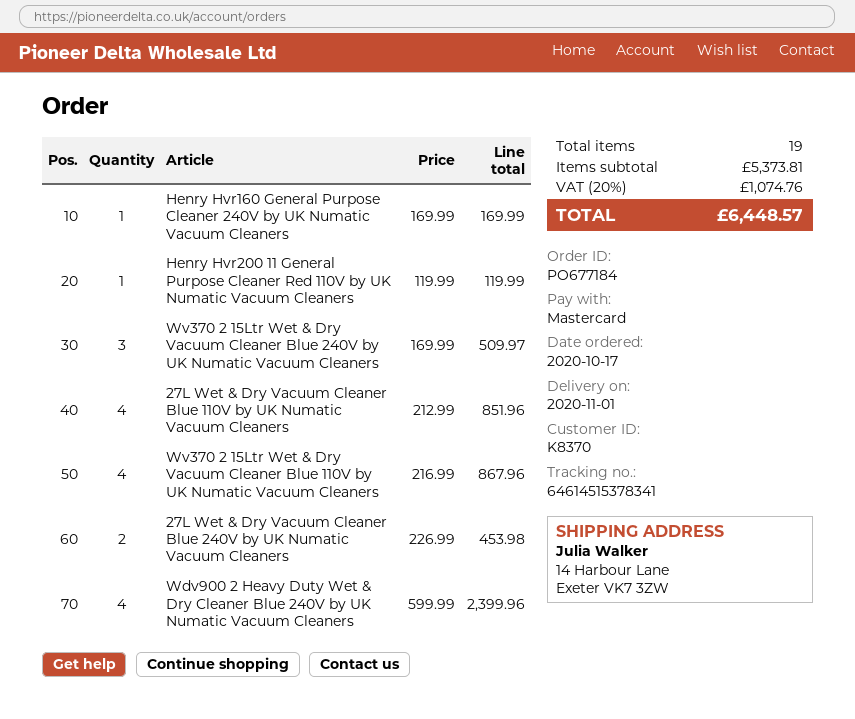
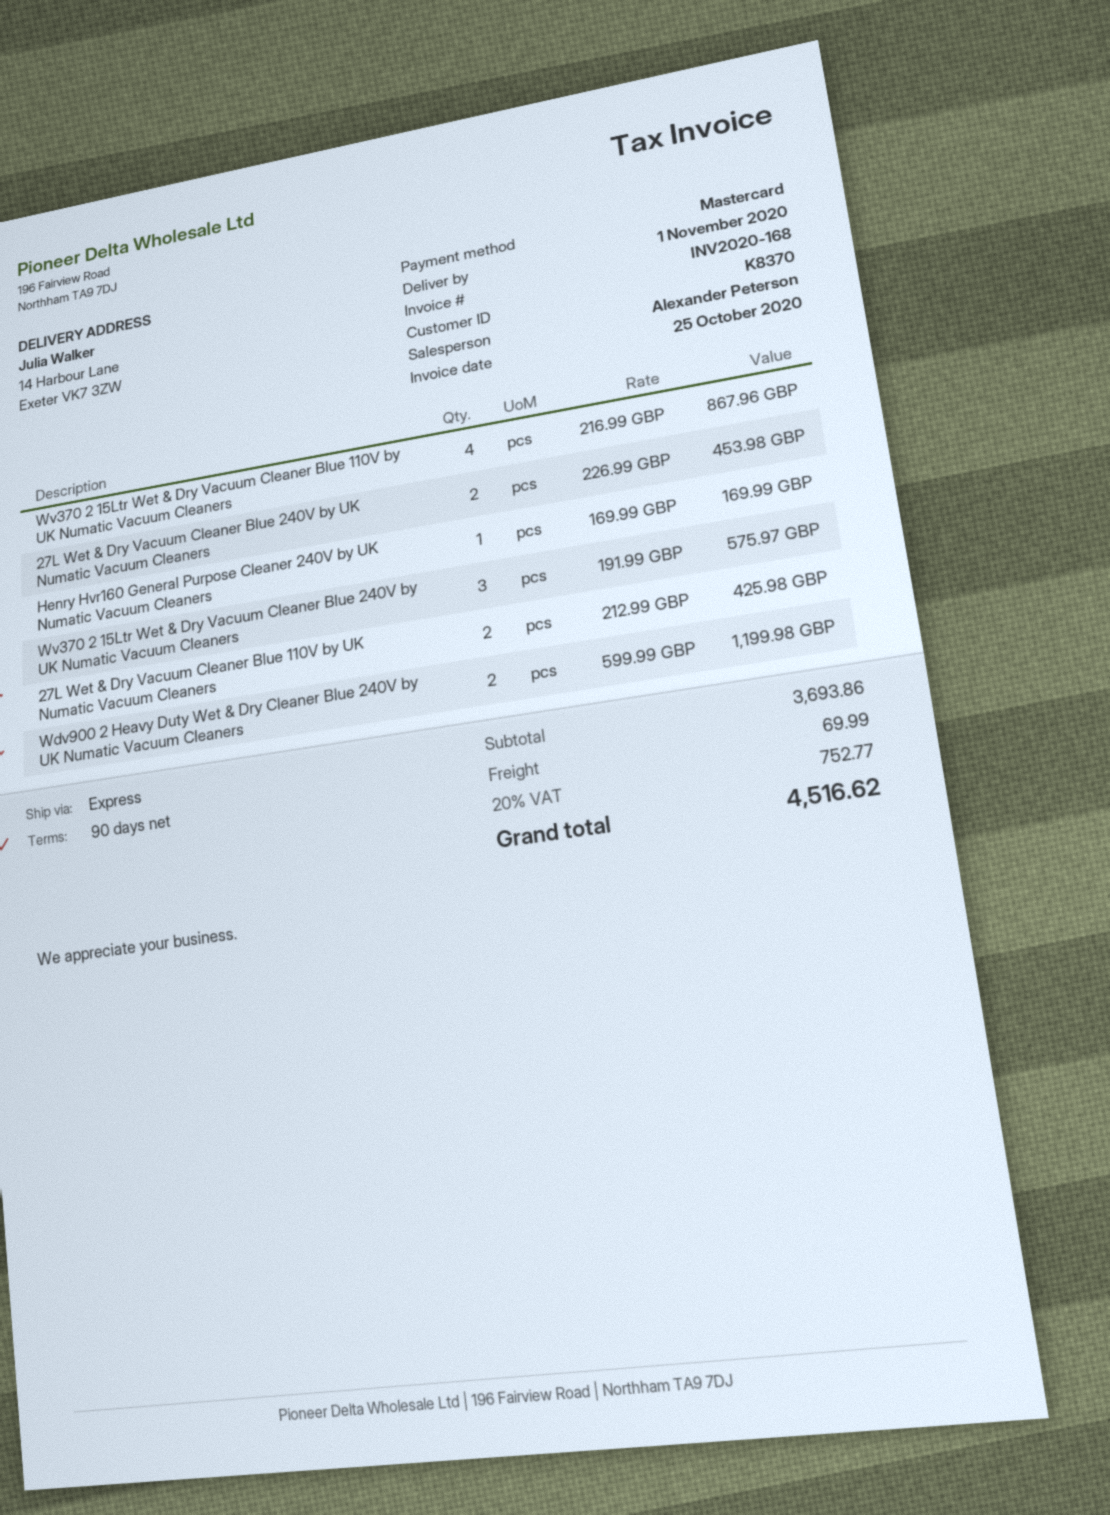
Henry Hvr200 11 General Purpose Cleaner Red 110V by UK Numatic Vacuum Cleaners: 1 x 119.99 = 119.99 -> none
Wv370 2 15Ltr Wet & Dry Vacuum Cleaner Blue 240V by UK Numatic Vacuum Cleaners: 3 x 169.99 = 509.97 -> 3 x 191.99 = 575.97
27L Wet & Dry Vacuum Cleaner Blue 110V by UK Numatic Vacuum Cleaners: 4 x 212.99 = 851.96 -> 2 x 212.99 = 425.98
Wdv900 2 Heavy Duty Wet & Dry Cleaner Blue 240V by UK Numatic Vacuum Cleaners: 4 x 599.99 = 2399.96 -> 2 x 599.99 = 1199.98
subtotal: 5373.81 -> 3693.86
shipping: none -> 69.99
tax: 20% = 1074.76 -> 20% = 752.77
total: 6448.57 -> 4516.62

